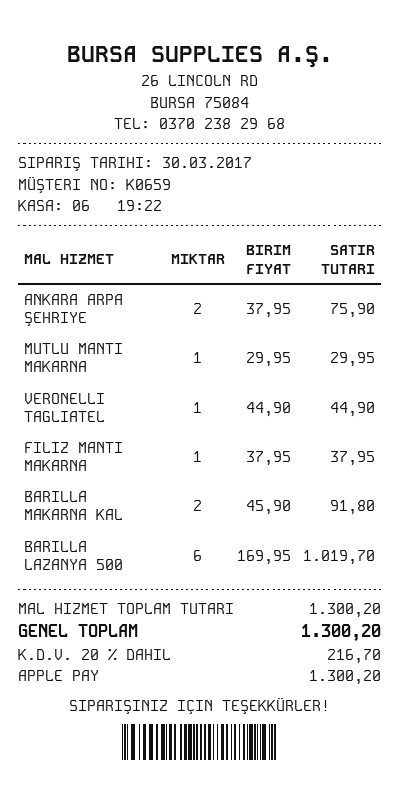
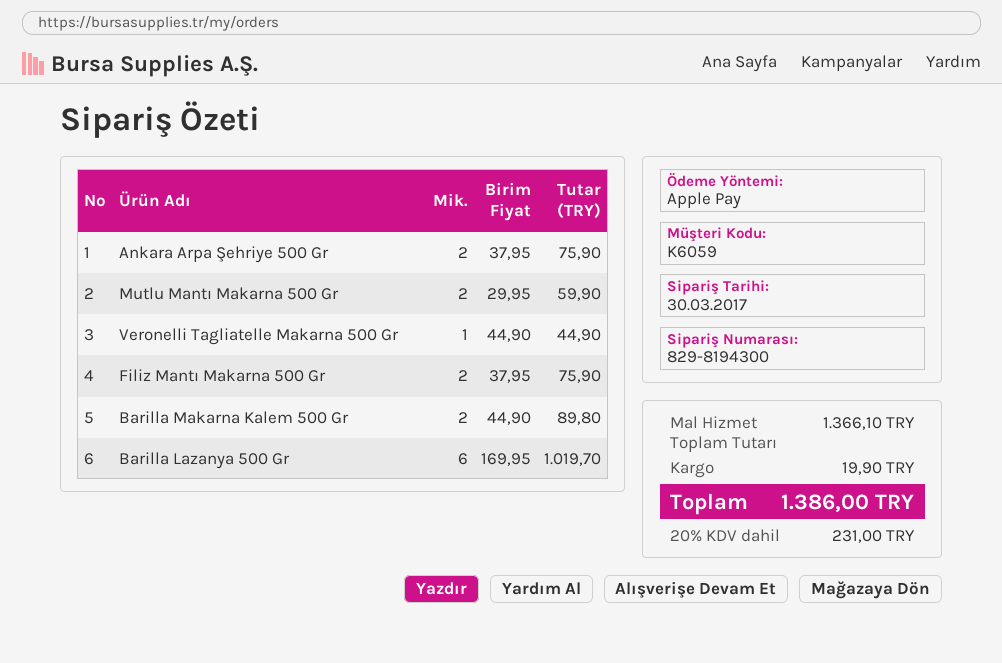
customer number: K0659 -> K6059
MUTLU MANTI MAKARNA: 1 x 29.95 = 29.95 -> 2 x 29.95 = 59.90
FILIZ MANTI MAKARNA: 1 x 37.95 = 37.95 -> 2 x 37.95 = 75.90
BARILLA MAKARNA KAL: 2 x 45.90 = 91.80 -> 2 x 44.90 = 89.80
subtotal: 1300.20 -> 1366.10
shipping: none -> 19.90
tax: 20% = 216.70 -> 20% = 231.00
total: 1300.20 -> 1386.00

